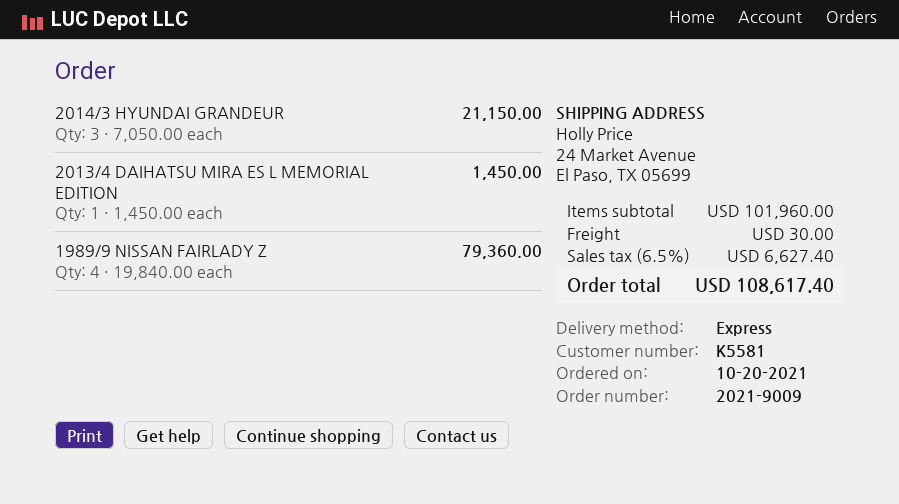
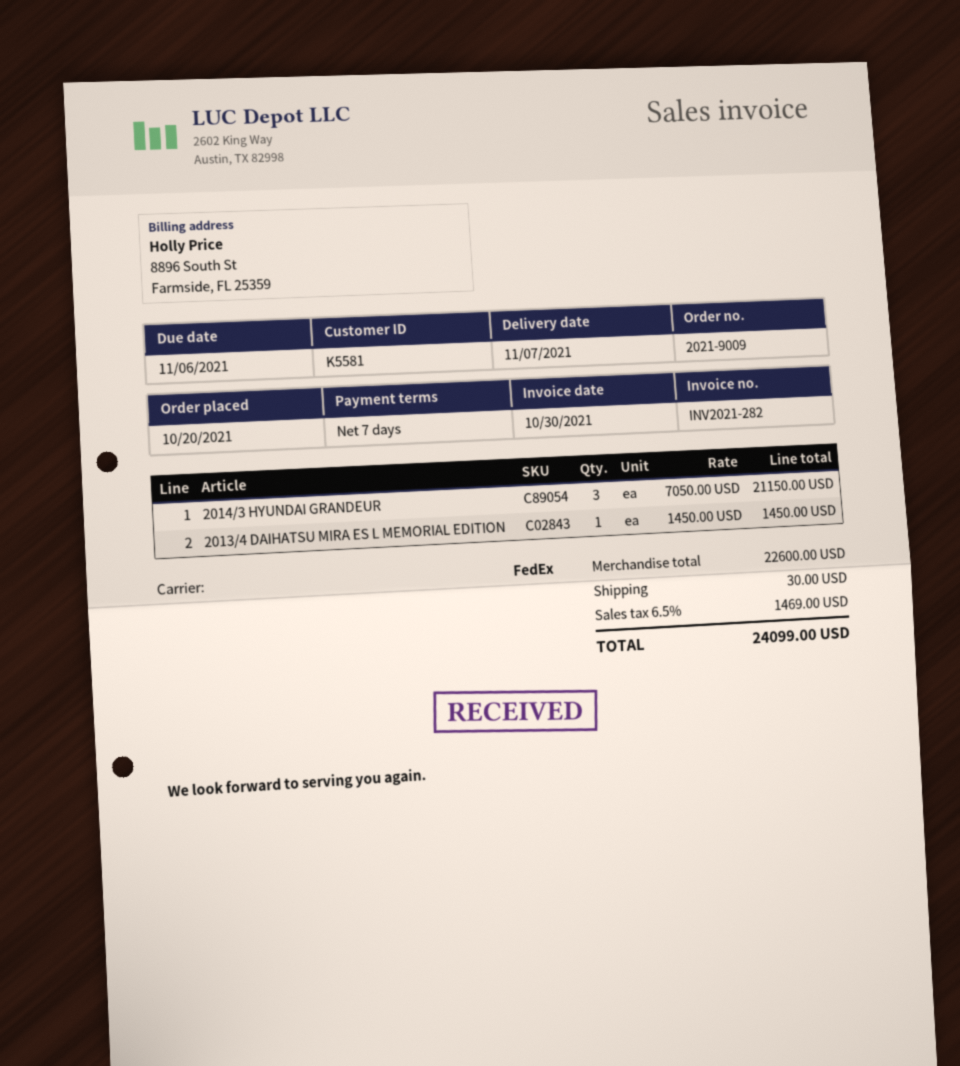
shipping method: express -> FedEx
1989/9 NISSAN FAIRLADY Z: 4 x 19840.00 = 79360.00 -> none
subtotal: 101960.00 -> 22600.00
tax: 6.5% = 6627.40 -> 6.5% = 1469.00
total: 108617.40 -> 24099.00

